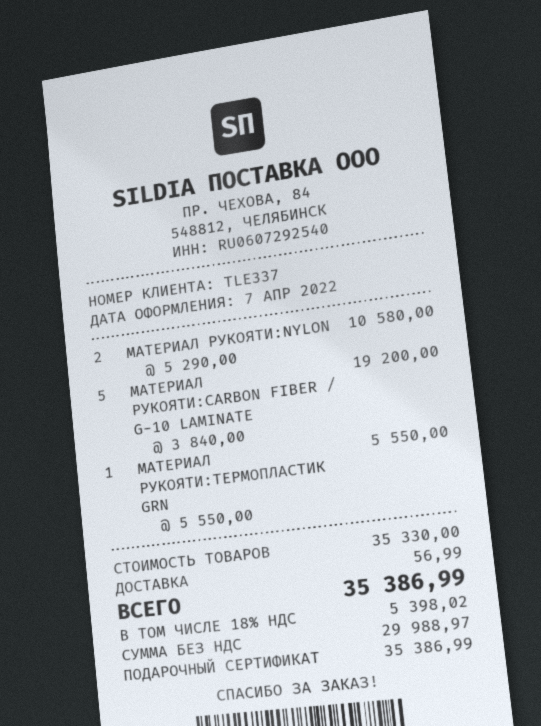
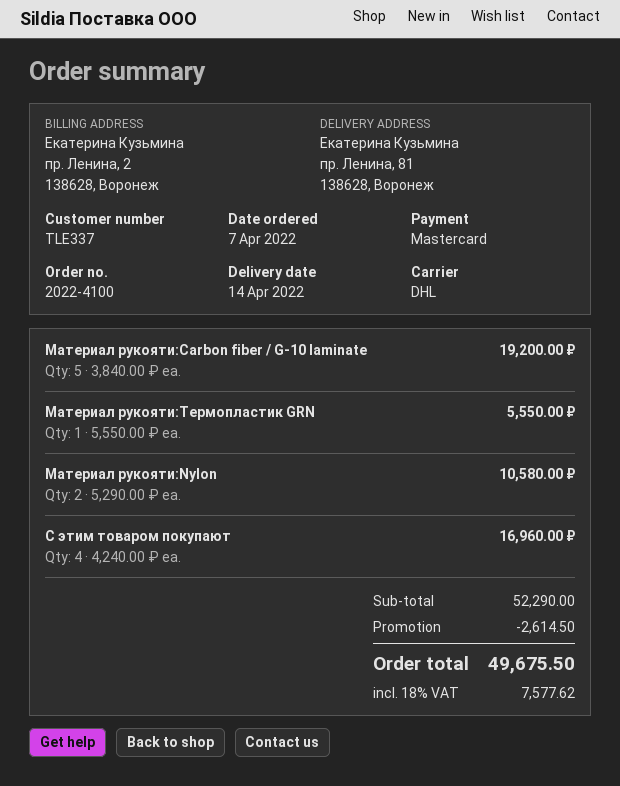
payment method: gift card -> Mastercard
С этим товаром покупают: none -> 4 x 4240.00 = 16960.00
subtotal: 35330.00 -> 52290.00
discount: none -> 2614.50
shipping: 56.99 -> none
tax: 18% = 5398.02 -> 18% = 7577.62
total: 35386.99 -> 49675.50

